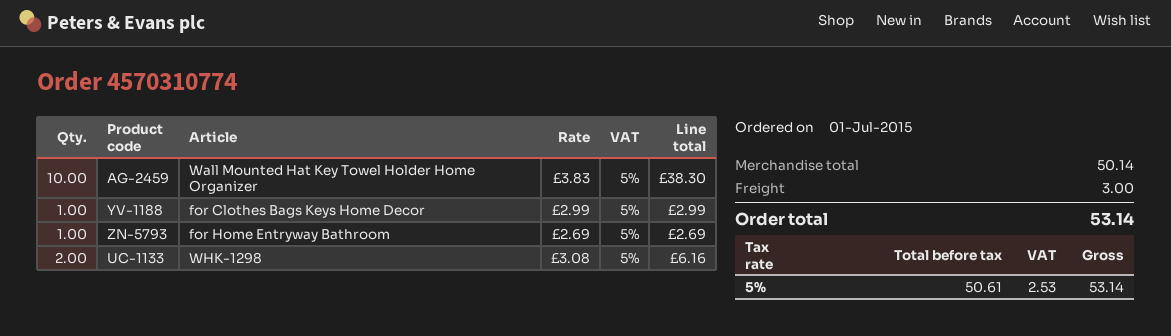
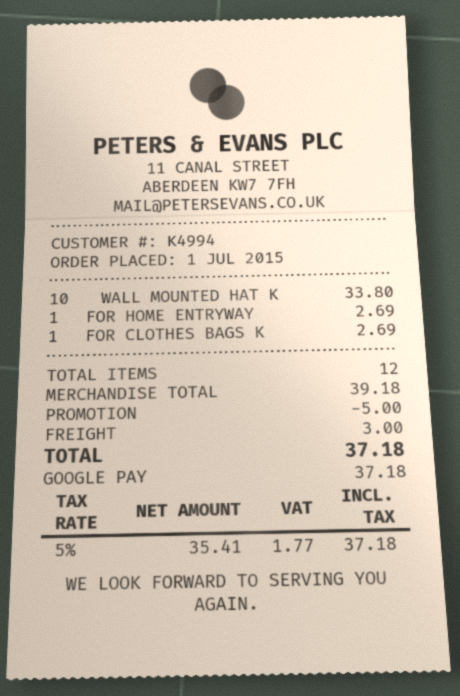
Wall Mounted Hat Key Towel Holder Home Organizer: 10 for 38.30 -> 10 for 33.80
for Clothes Bags Keys Home Decor: 1 for 2.99 -> 1 for 2.69
WHK-1298: 2 for 6.16 -> none
subtotal: 50.14 -> 39.18
discount: none -> 5.00
net: 50.61 -> 35.41
tax: 5% = 2.53 -> 5% = 1.77
total: 53.14 -> 37.18

